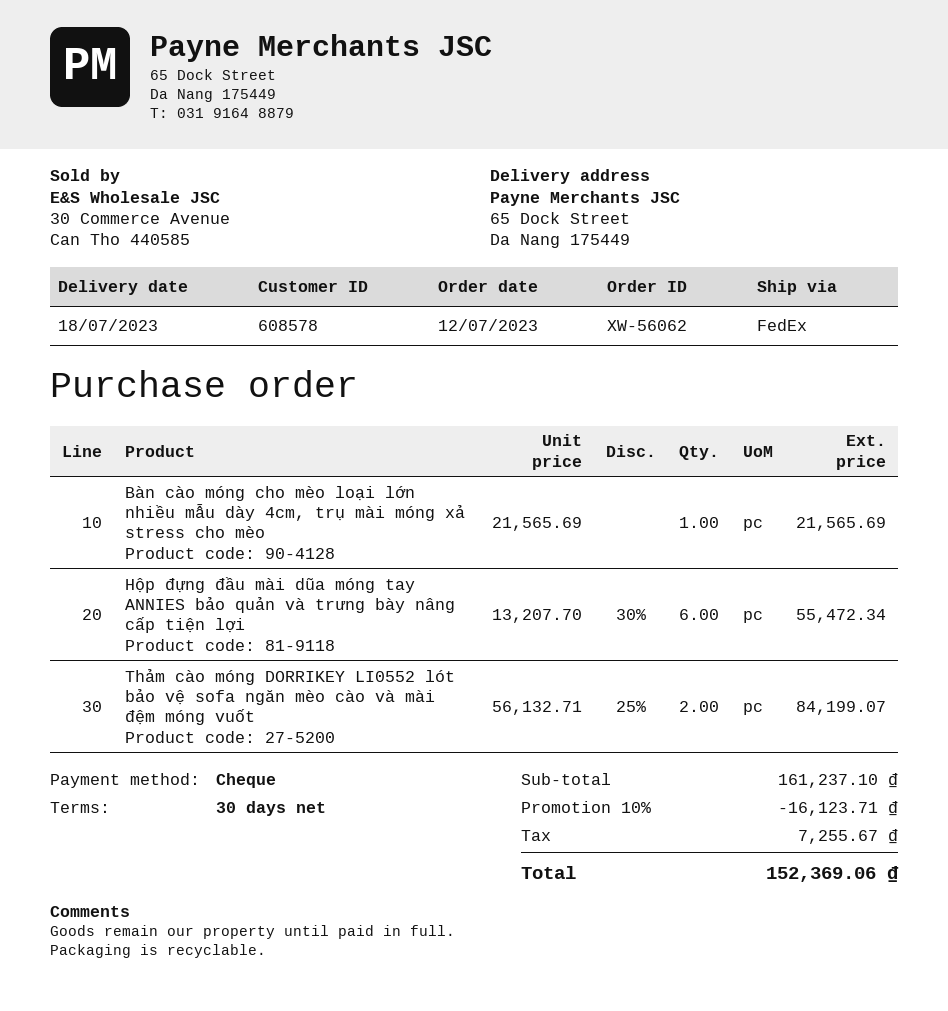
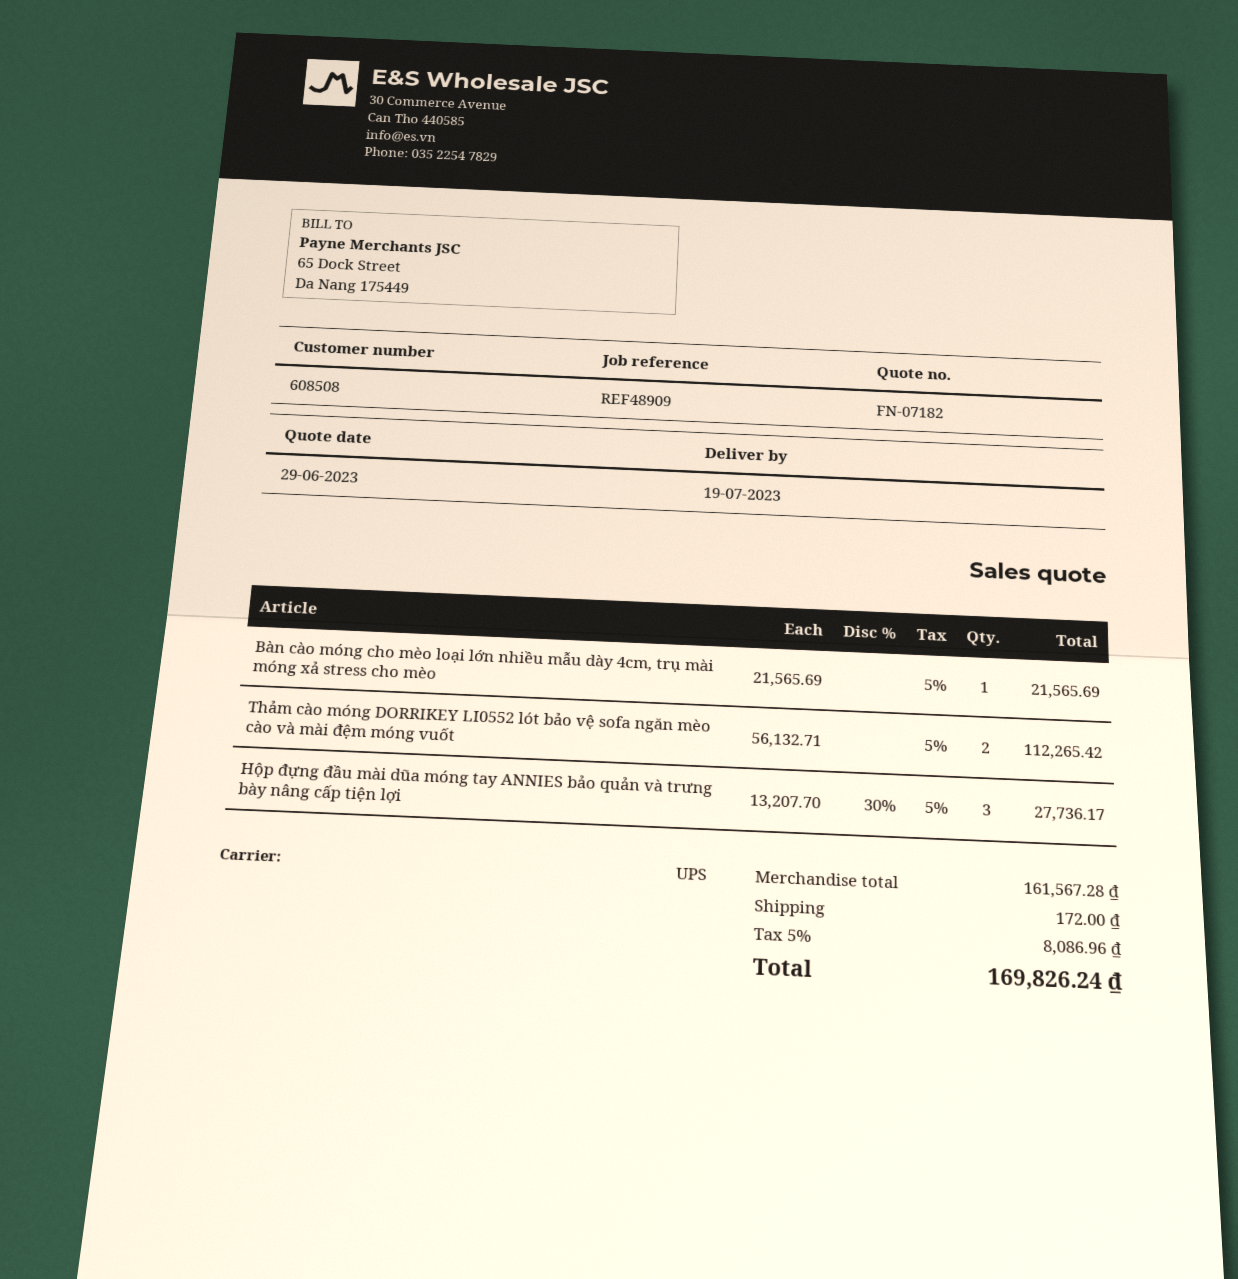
delivery date: 2023-07-18 -> 2023-07-19
customer number: 608578 -> 608508
shipping method: FedEx -> UPS
Hộp đựng đầu mài dũa móng tay ANNIES bảo quản và trưng bày nâng cấp tiện lợi: 6 x 13207.70 - 30% = 55472.34 -> 3 x 13207.70 - 30% = 27736.17
Thảm cào móng DORRIKEY LI0552 lót bảo vệ sofa ngăn mèo cào và mài đệm móng vuốt: 2 x 56132.71 - 25% = 84199.07 -> 2 x 56132.71 = 112265.42
subtotal: 161237.10 -> 161567.28
discount: 10% = 16123.71 -> none
shipping: none -> 172.00
tax: 7255.67 -> 8086.96
total: 152369.06 -> 169826.24

